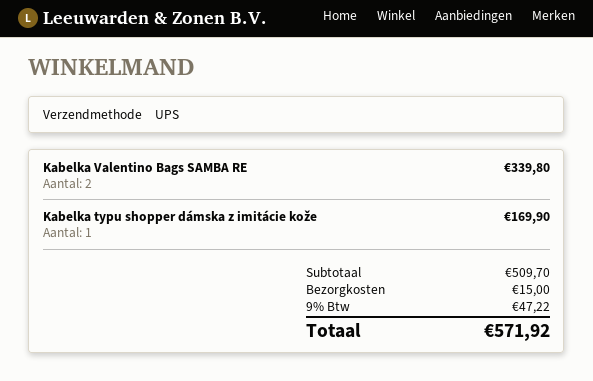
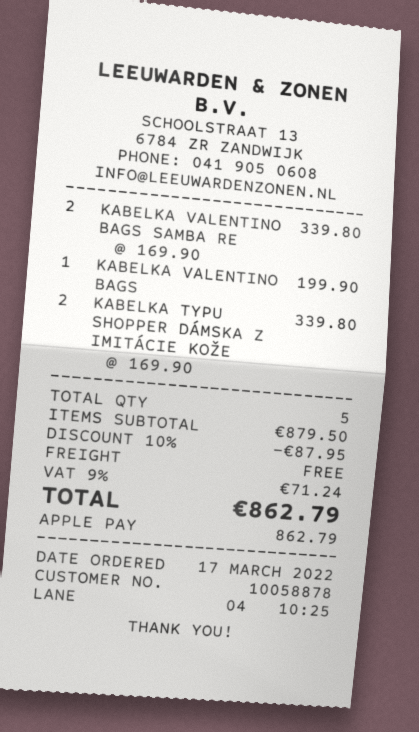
Kabelka typu shopper dámska z imitácie kože: 1 for 169.90 -> 2 for 339.80
KABELKA VALENTINO BAGS: none -> 1 for 199.90
subtotal: 509.70 -> 879.50
discount: none -> 10% = 87.95
shipping: 15.00 -> 0.00
tax: 9% = 47.22 -> 9% = 71.24
total: 571.92 -> 862.79

